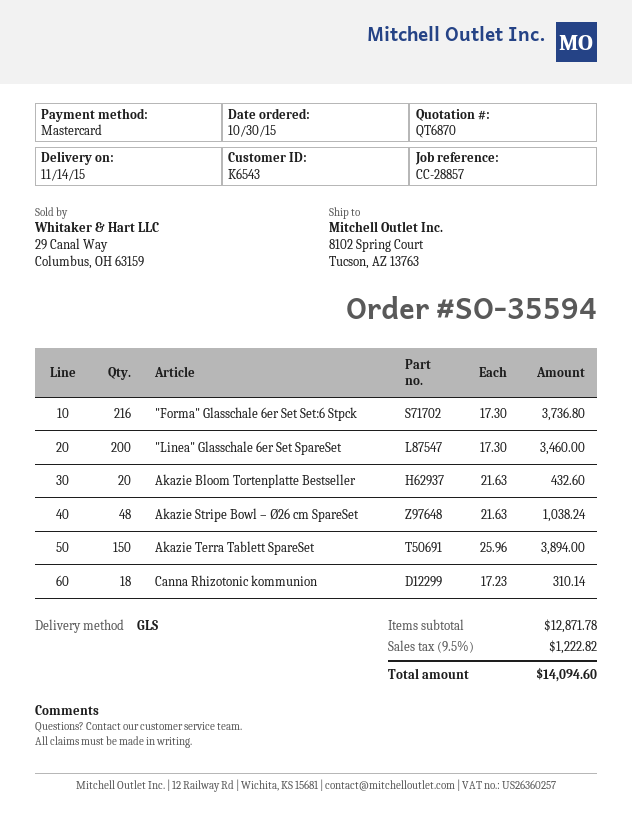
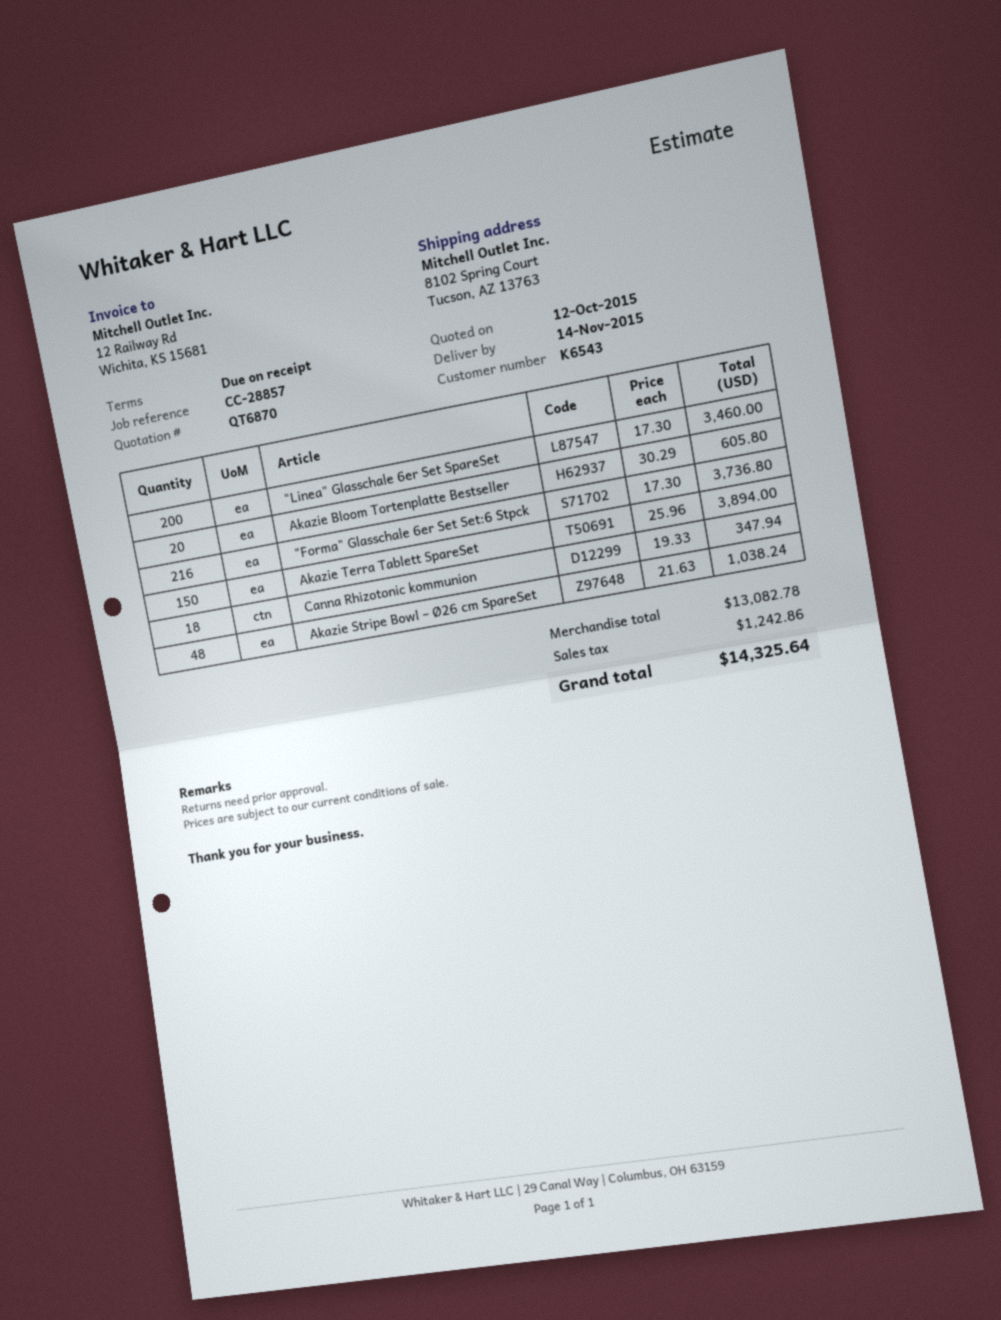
Akazie Bloom Tortenplatte Bestseller: 20 x 21.63 = 432.60 -> 20 x 30.29 = 605.80
Canna Rhizotonic kommunion: 18 x 17.23 = 310.14 -> 18 x 19.33 = 347.94
subtotal: 12871.78 -> 13082.78
tax: 1222.82 -> 1242.86
total: 14094.60 -> 14325.64

